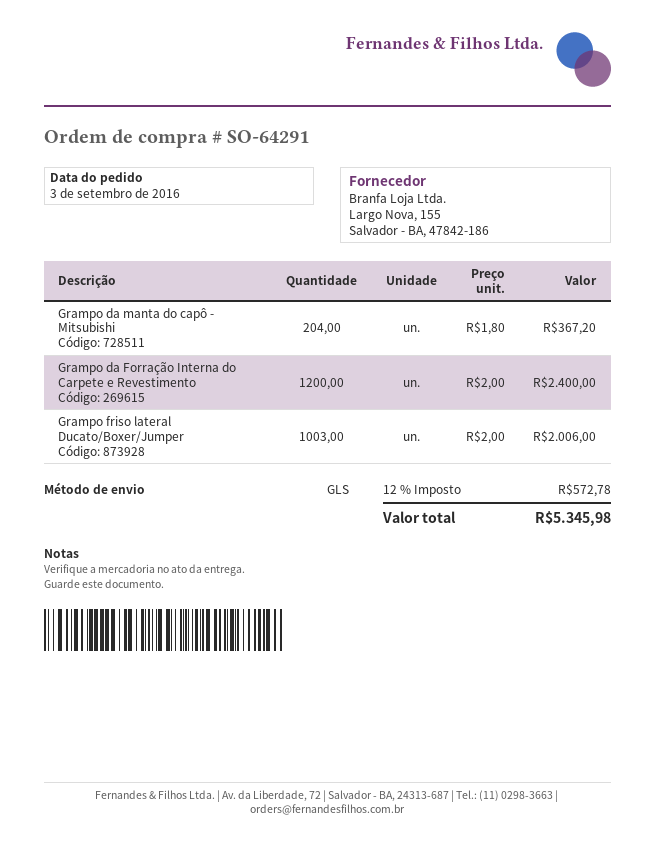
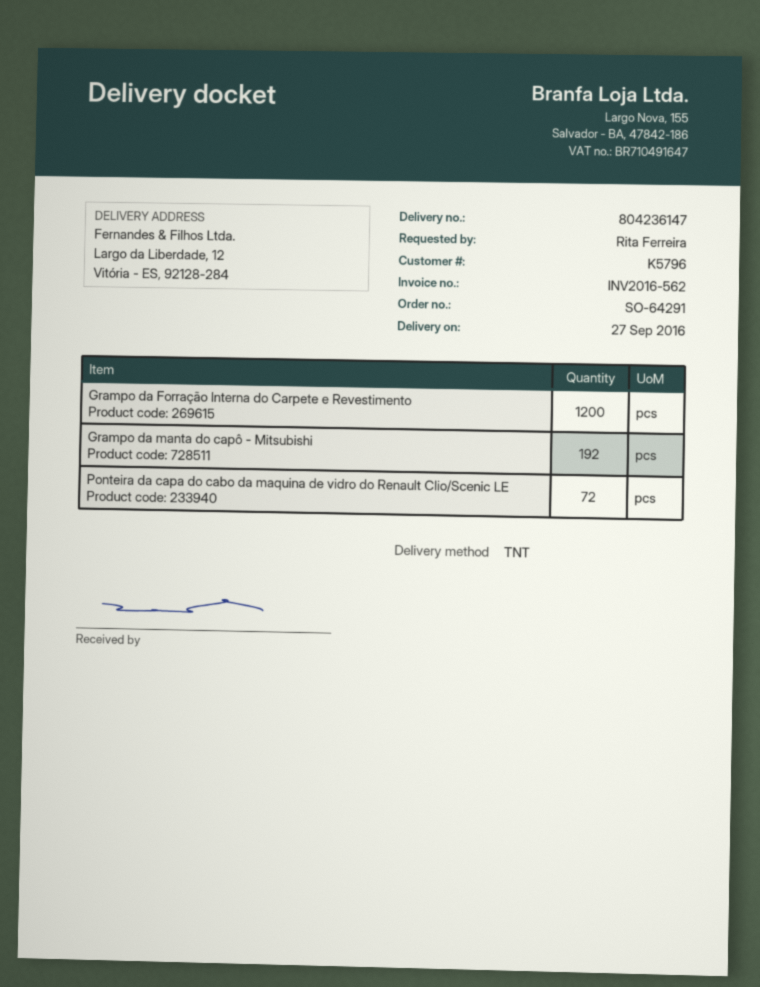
shipping method: GLS -> TNT
Grampo da manta do capô - Mitsubishi: 204 -> 192
Grampo friso lateral Ducato/Boxer/Jumper: 1003 -> none
Ponteira da capa do cabo da maquina de vidro do Renault Clio/Scenic LE: none -> 72

